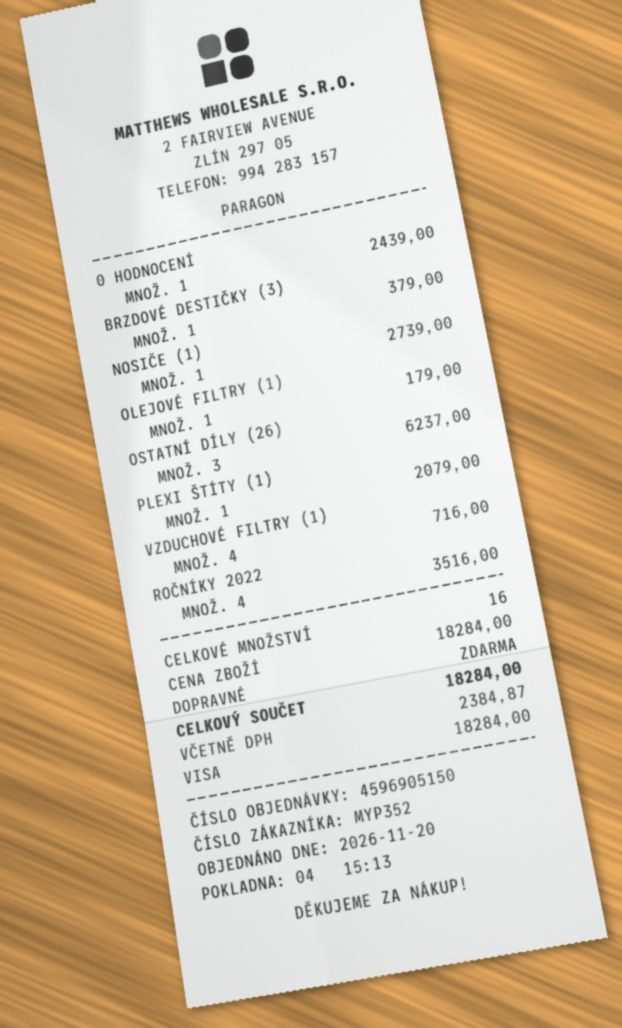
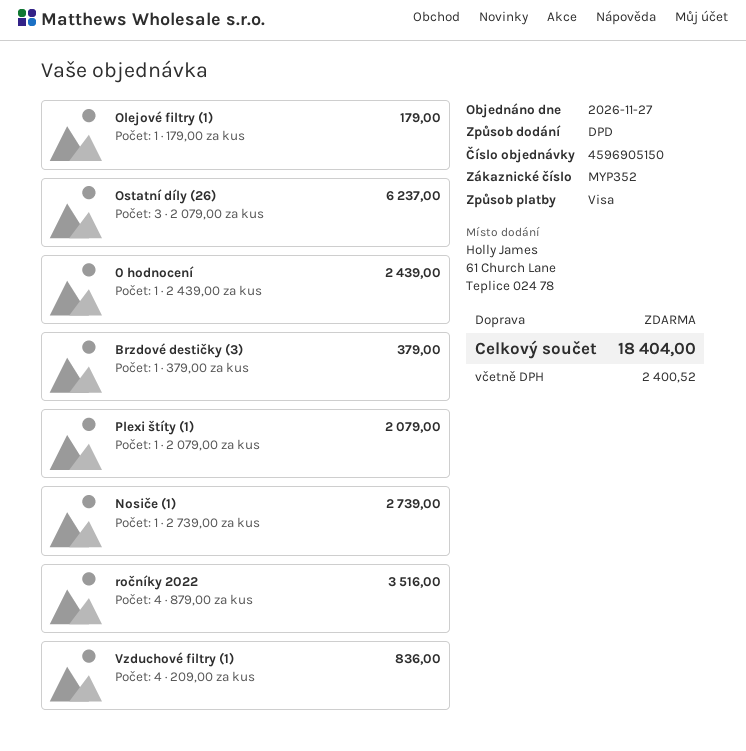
order date: 2026-11-20 -> 2026-11-27
VZDUCHOVÉ FILTRY (1): 4 for 716.00 -> 4 for 836.00
tax: 2384.87 -> 2400.52
total: 18284.00 -> 18404.00

